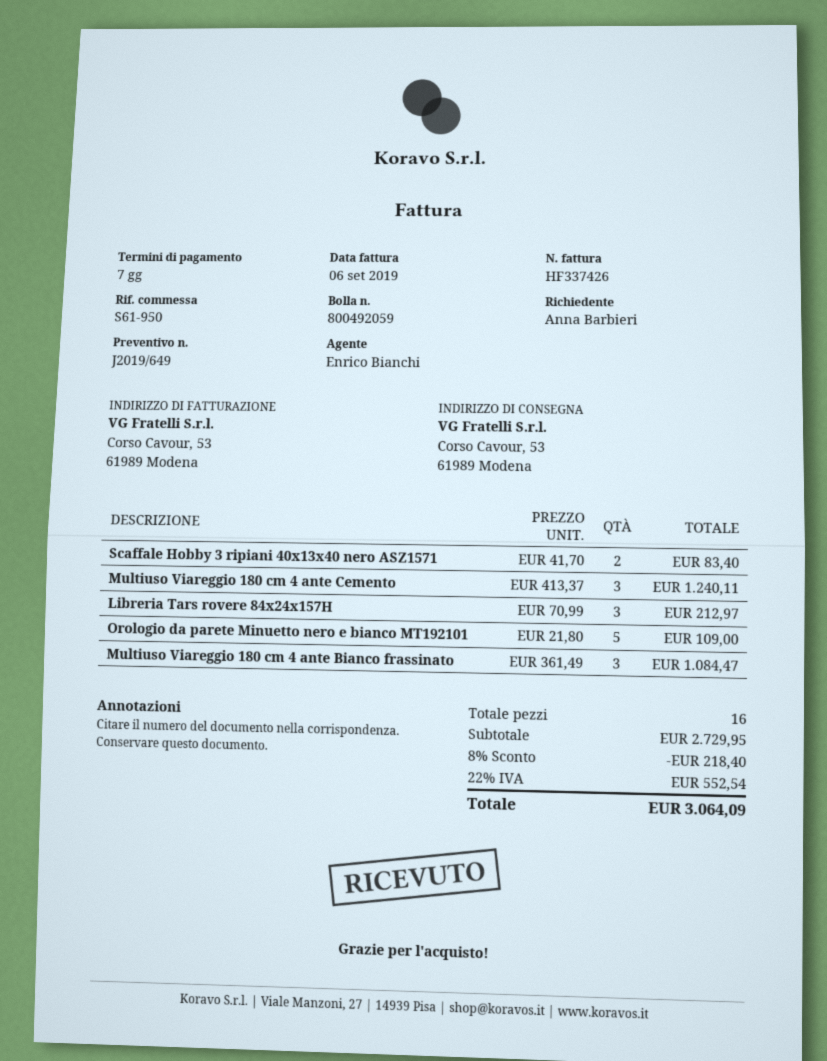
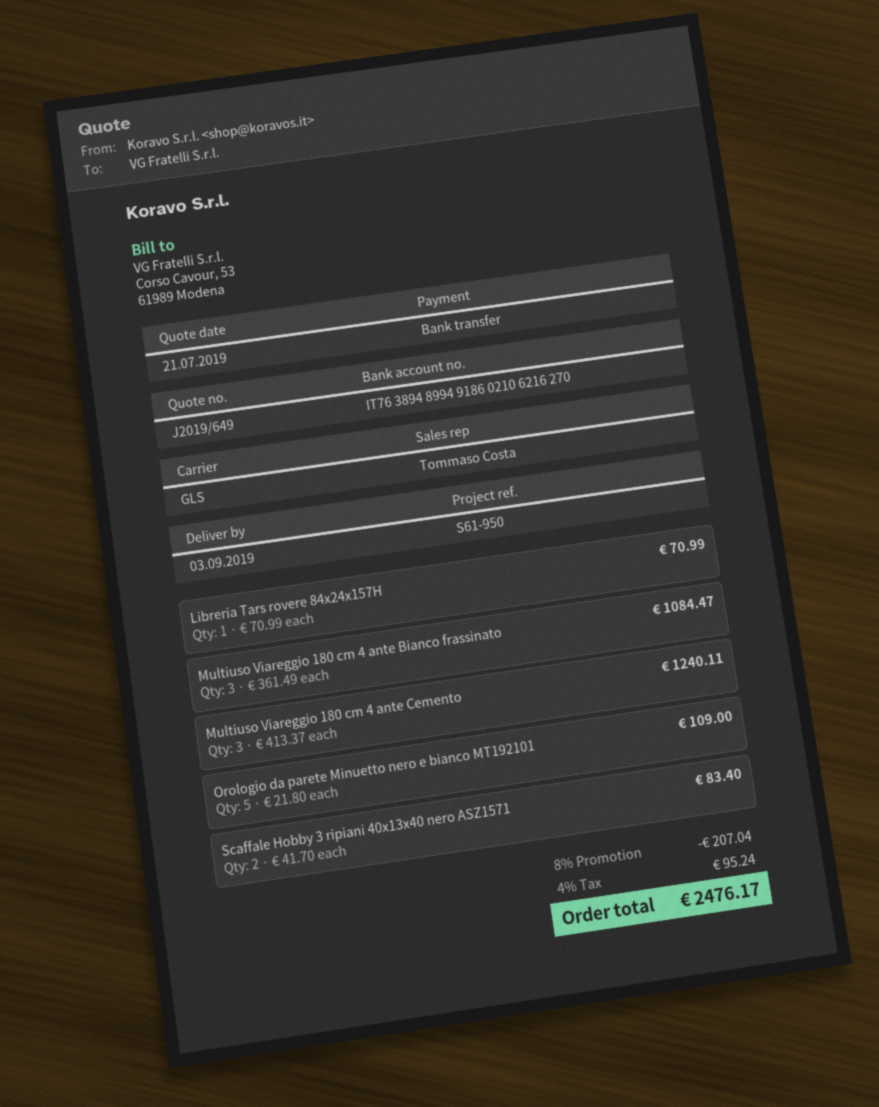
sales rep: Enrico Bianchi -> Tommaso Costa
Libreria Tars rovere 84x24x157H: 3 x 70.99 = 212.97 -> 1 x 70.99 = 70.99
discount: 8% = 218.40 -> 8% = 207.04
tax: 22% = 552.54 -> 4% = 95.24
total: 3064.09 -> 2476.17

